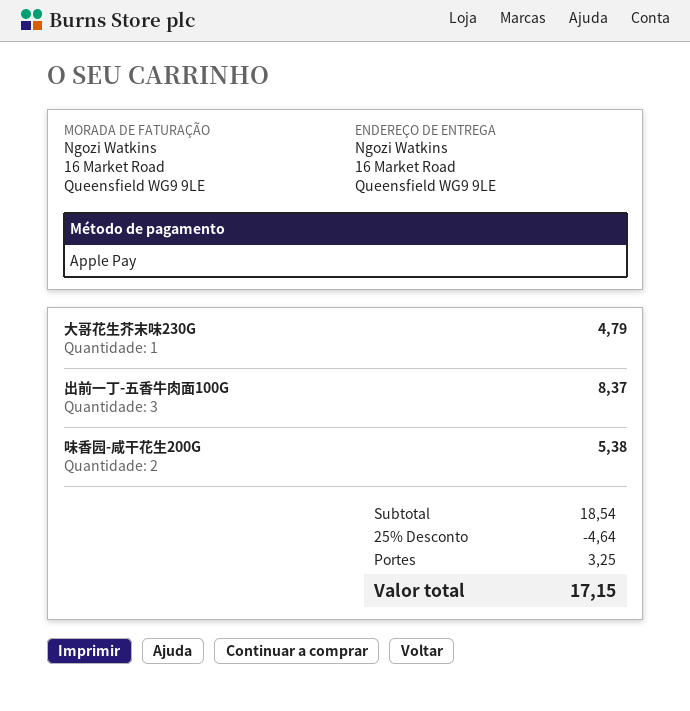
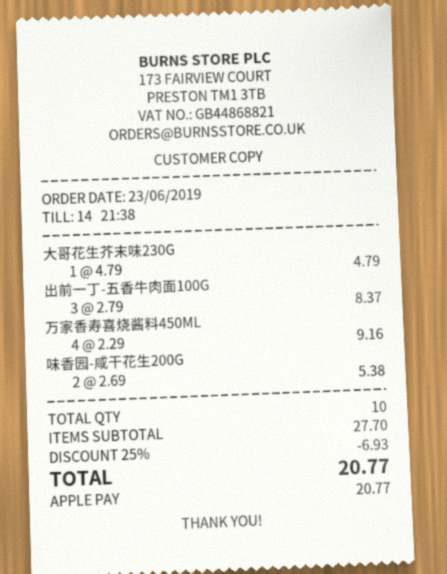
万家香寿喜烧酱料450ML: none -> 4 for 9.16
subtotal: 18.54 -> 27.70
discount: 25% = 4.64 -> 25% = 6.93
shipping: 3.25 -> none
total: 17.15 -> 20.77

